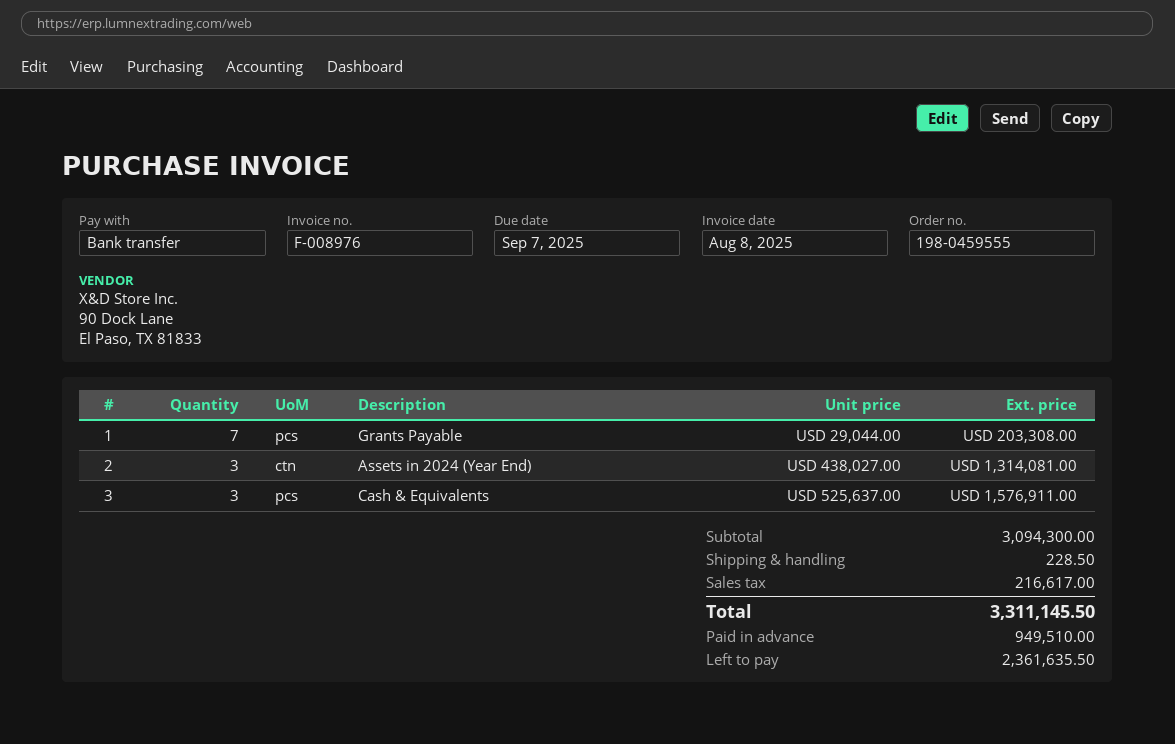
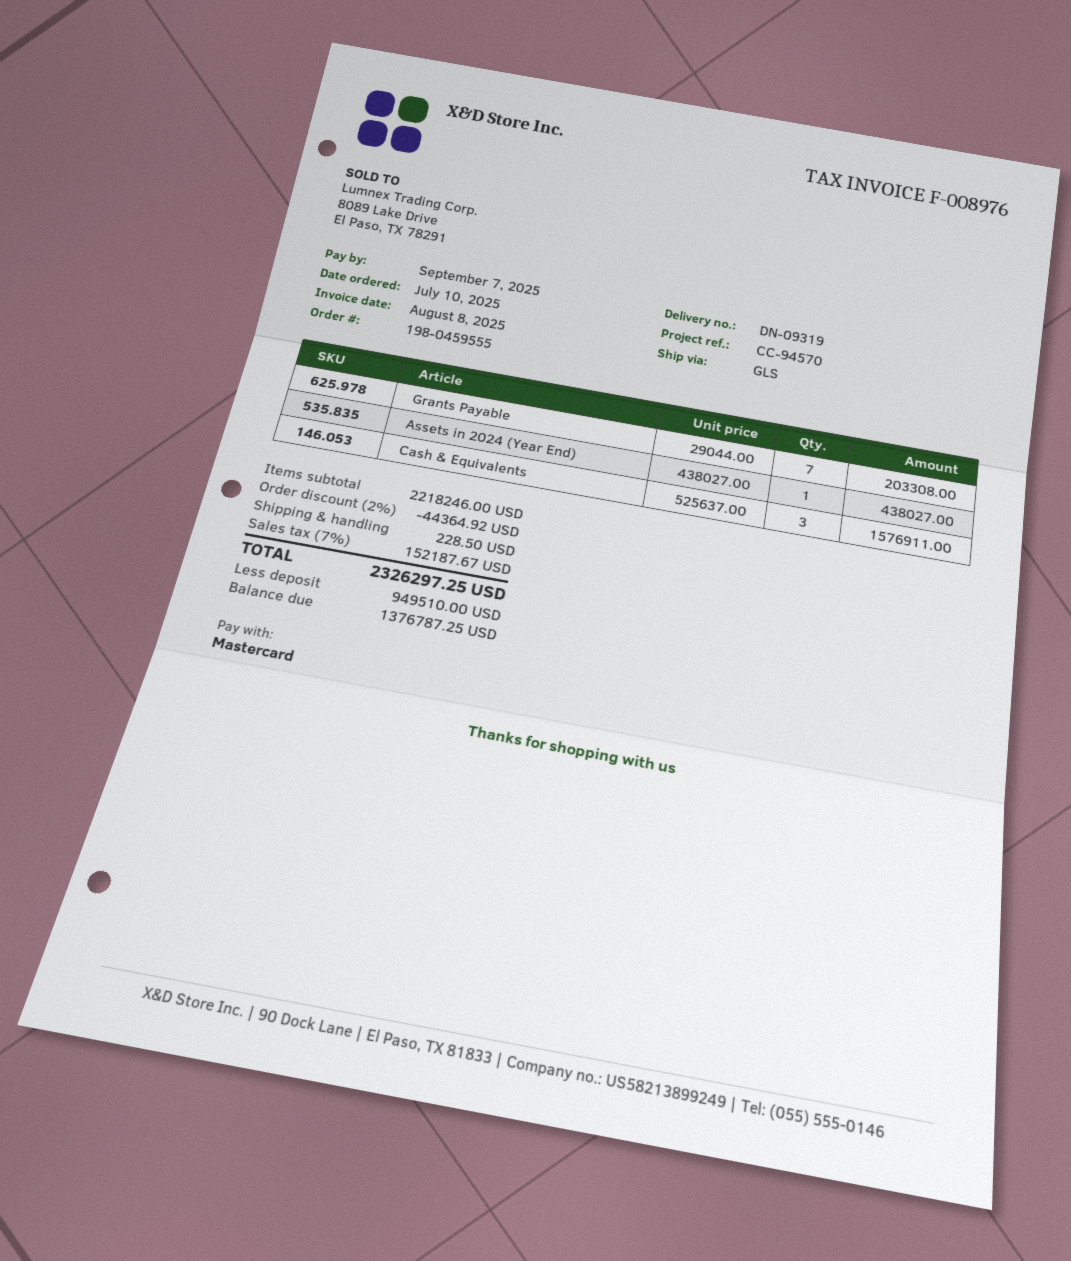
payment method: bank transfer -> Mastercard
Assets in 2024 (Year End): 3 x 438027.00 = 1314081.00 -> 1 x 438027.00 = 438027.00
subtotal: 3094300.00 -> 2218246.00
discount: none -> 2% = 44364.92
tax: 216617.00 -> 152187.67
total: 3311145.50 -> 2326297.25
balance: 2361635.50 -> 1376787.25

